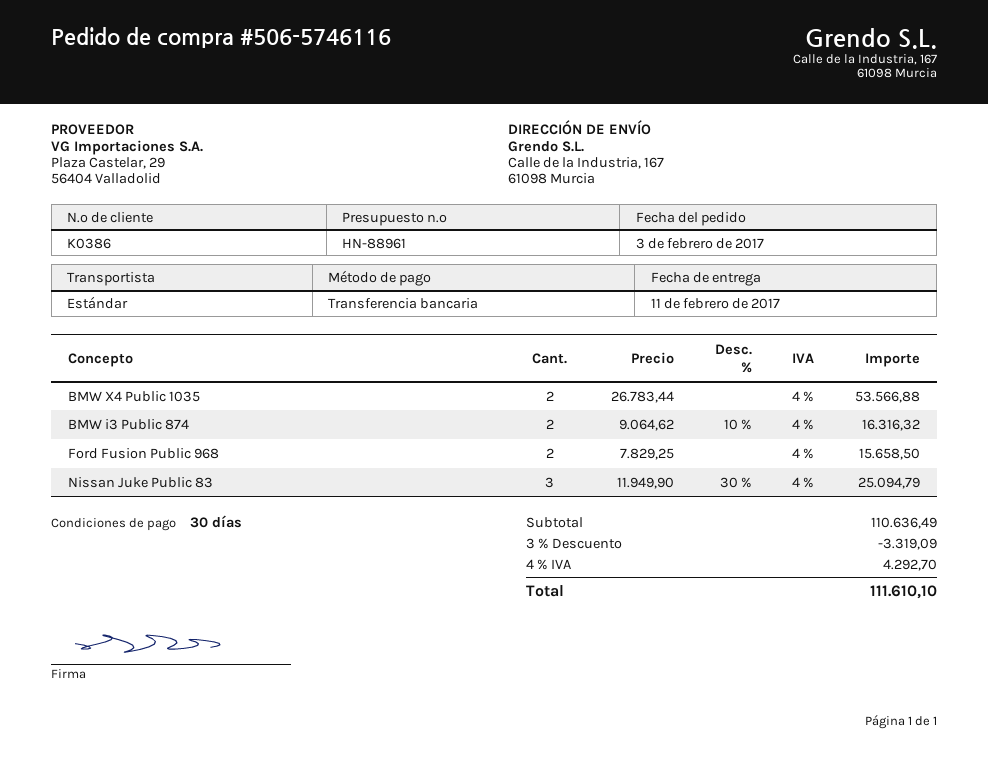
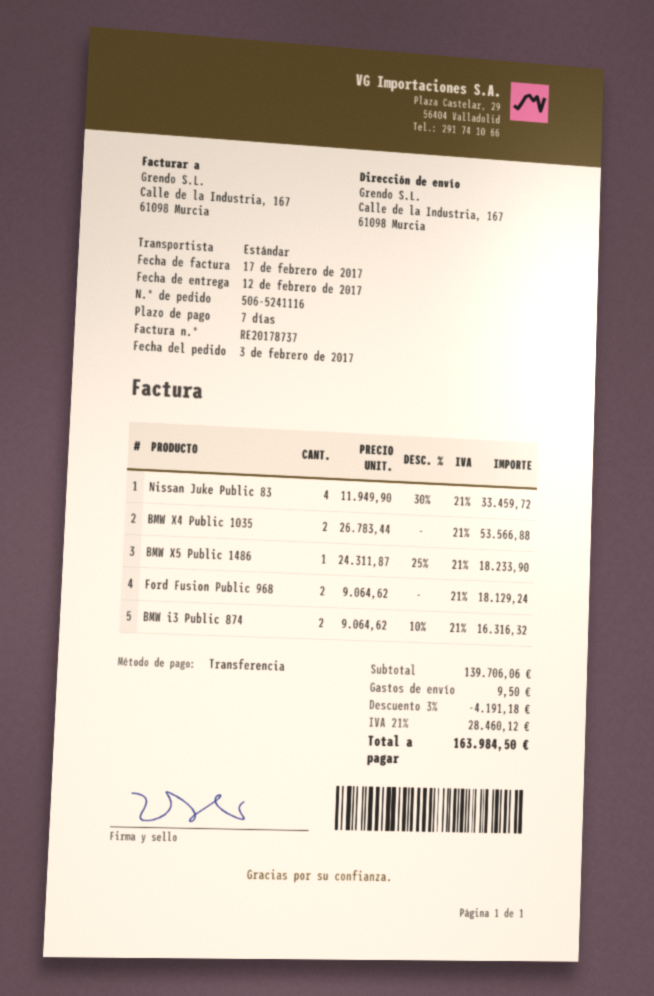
order number: 506-5746116 -> 506-5241116
delivery date: 2017-02-11 -> 2017-02-12
payment terms: 30 days -> 7 days
Ford Fusion Public 968: 2 x 7829.25 = 15658.50 -> 2 x 9064.62 = 18129.24
Nissan Juke Public 83: 3 x 11949.90 - 30% = 25094.79 -> 4 x 11949.90 - 30% = 33459.72
BMW X5 Public 1486: none -> 1 x 24311.87 - 25% = 18233.90
subtotal: 110636.49 -> 139706.06
discount: 3% = 3319.09 -> 3% = 4191.18
shipping: none -> 9.50
tax: 4% = 4292.70 -> 21% = 28460.12
total: 111610.10 -> 163984.50

